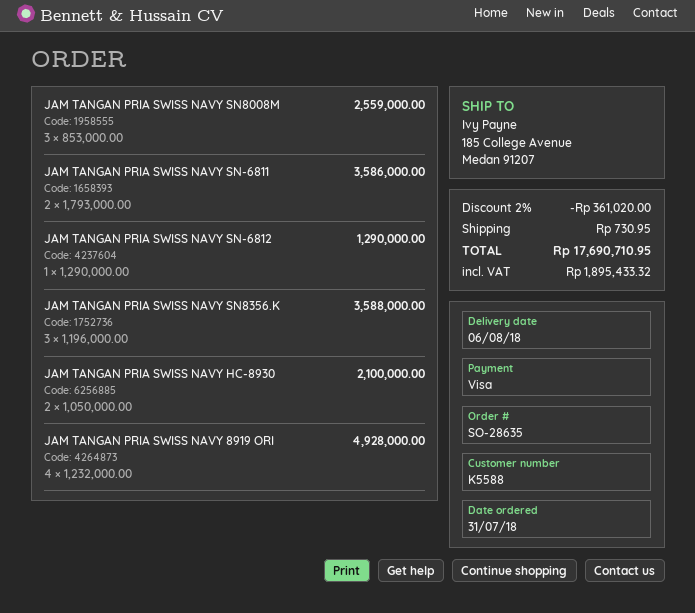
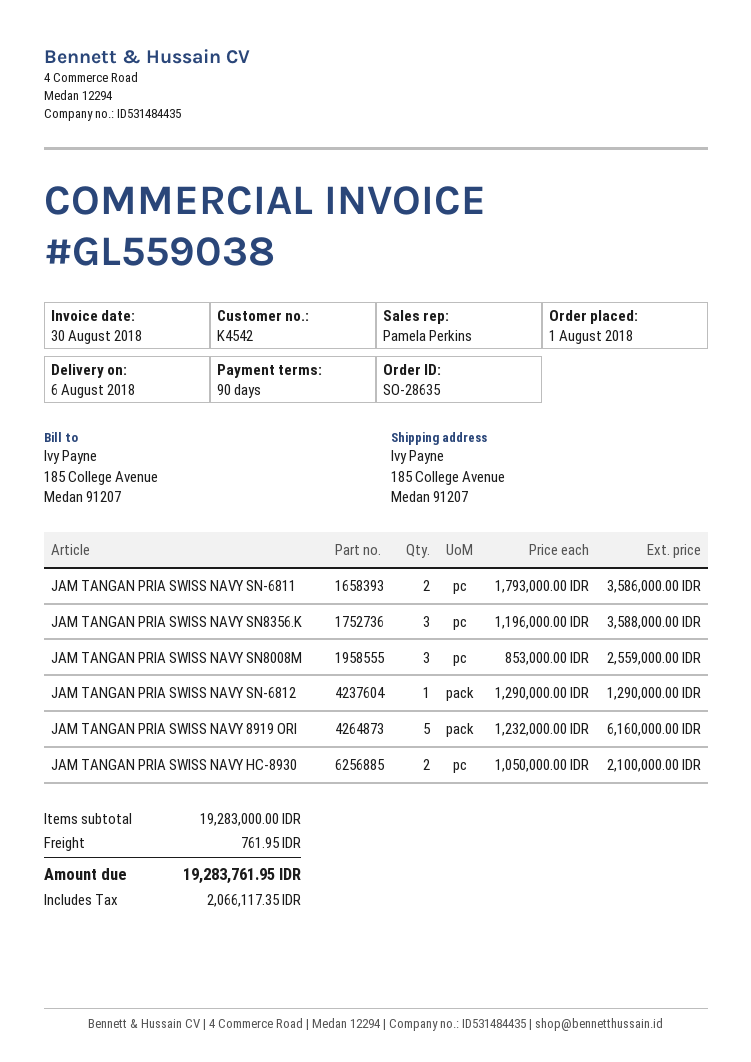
order date: 2018-07-31 -> 2018-08-01
customer number: K5588 -> K4542
JAM TANGAN PRIA SWISS NAVY 8919 ORI: 4 x 1232000.00 = 4928000.00 -> 5 x 1232000.00 = 6160000.00
discount: 2% = 361020.00 -> none
shipping: 730.95 -> 761.95
tax: 1895433.32 -> 2066117.35
total: 17690710.95 -> 19283761.95

